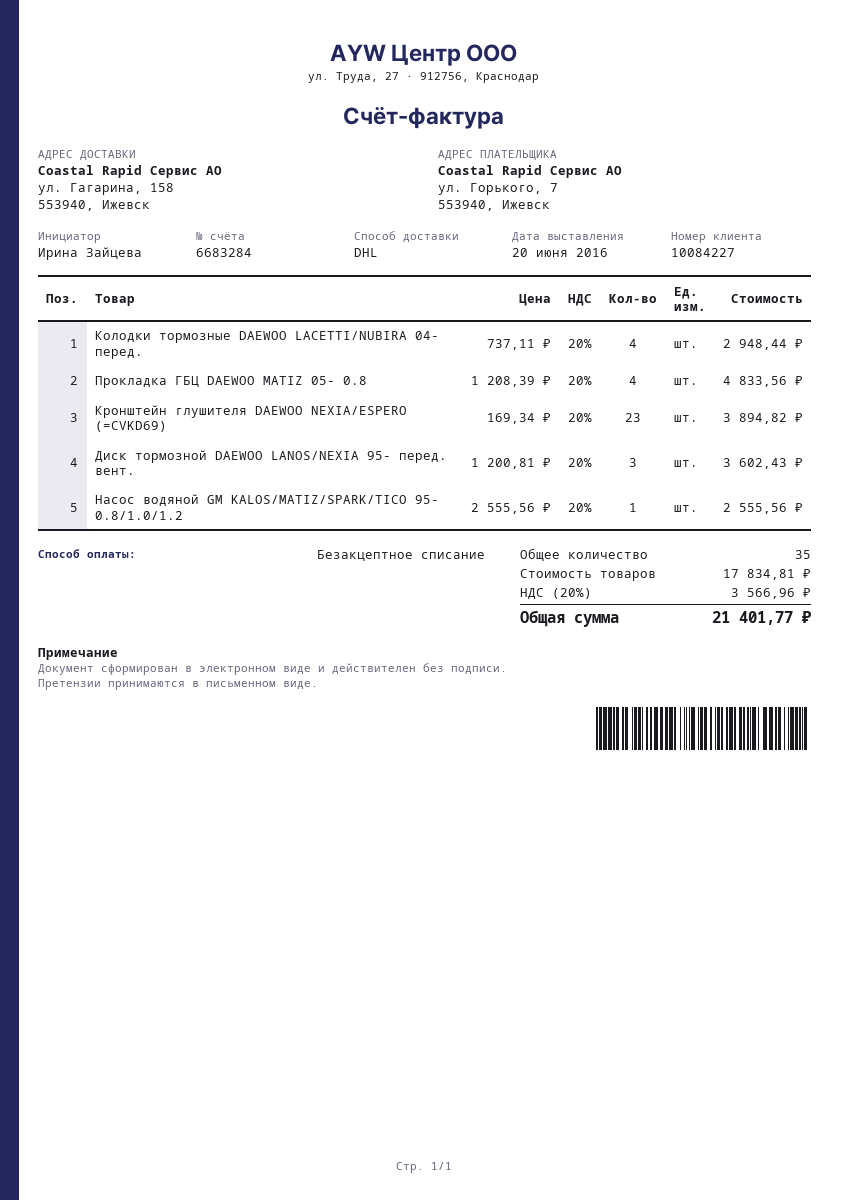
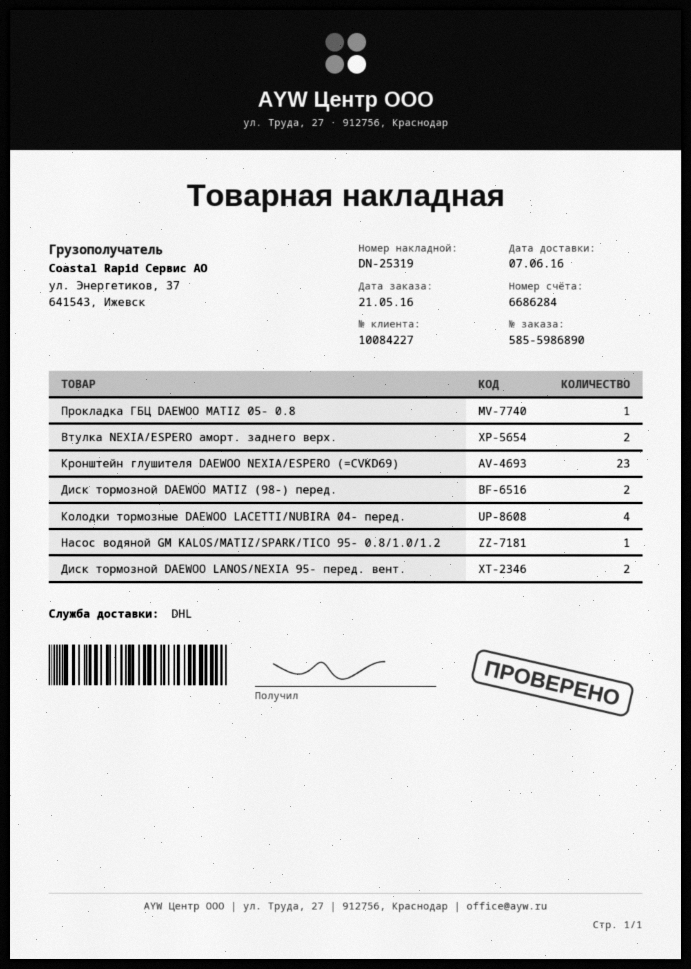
invoice number: 6683284 -> 6686284
ship to: ул. Гагарина, 158, 553940, Ижевск -> ул. Энергетиков, 37, 641543, Ижевск
Прокладка ГБЦ DAEWOO MATIZ 05- 0.8: 4 -> 1
Диск тормозной DAEWOO LANOS/NEXIA 95- перед. вент.: 3 -> 2
Втулка NEXIA/ESPERO аморт. заднего верх.: none -> 2
Диск тормозной DAEWOO MATIZ (98-) перед.: none -> 2

